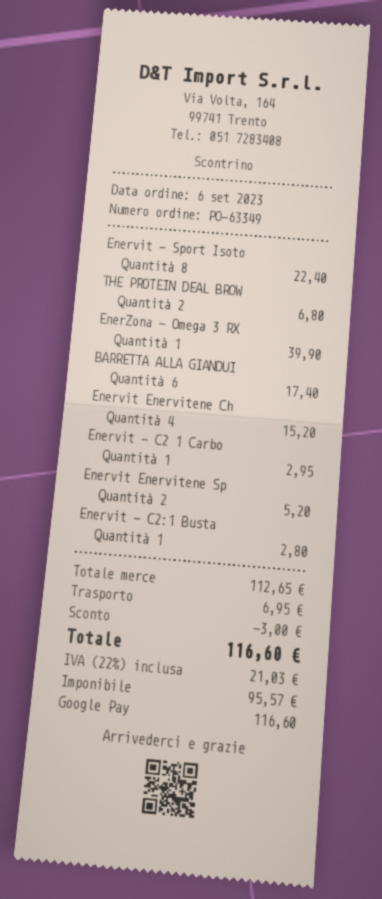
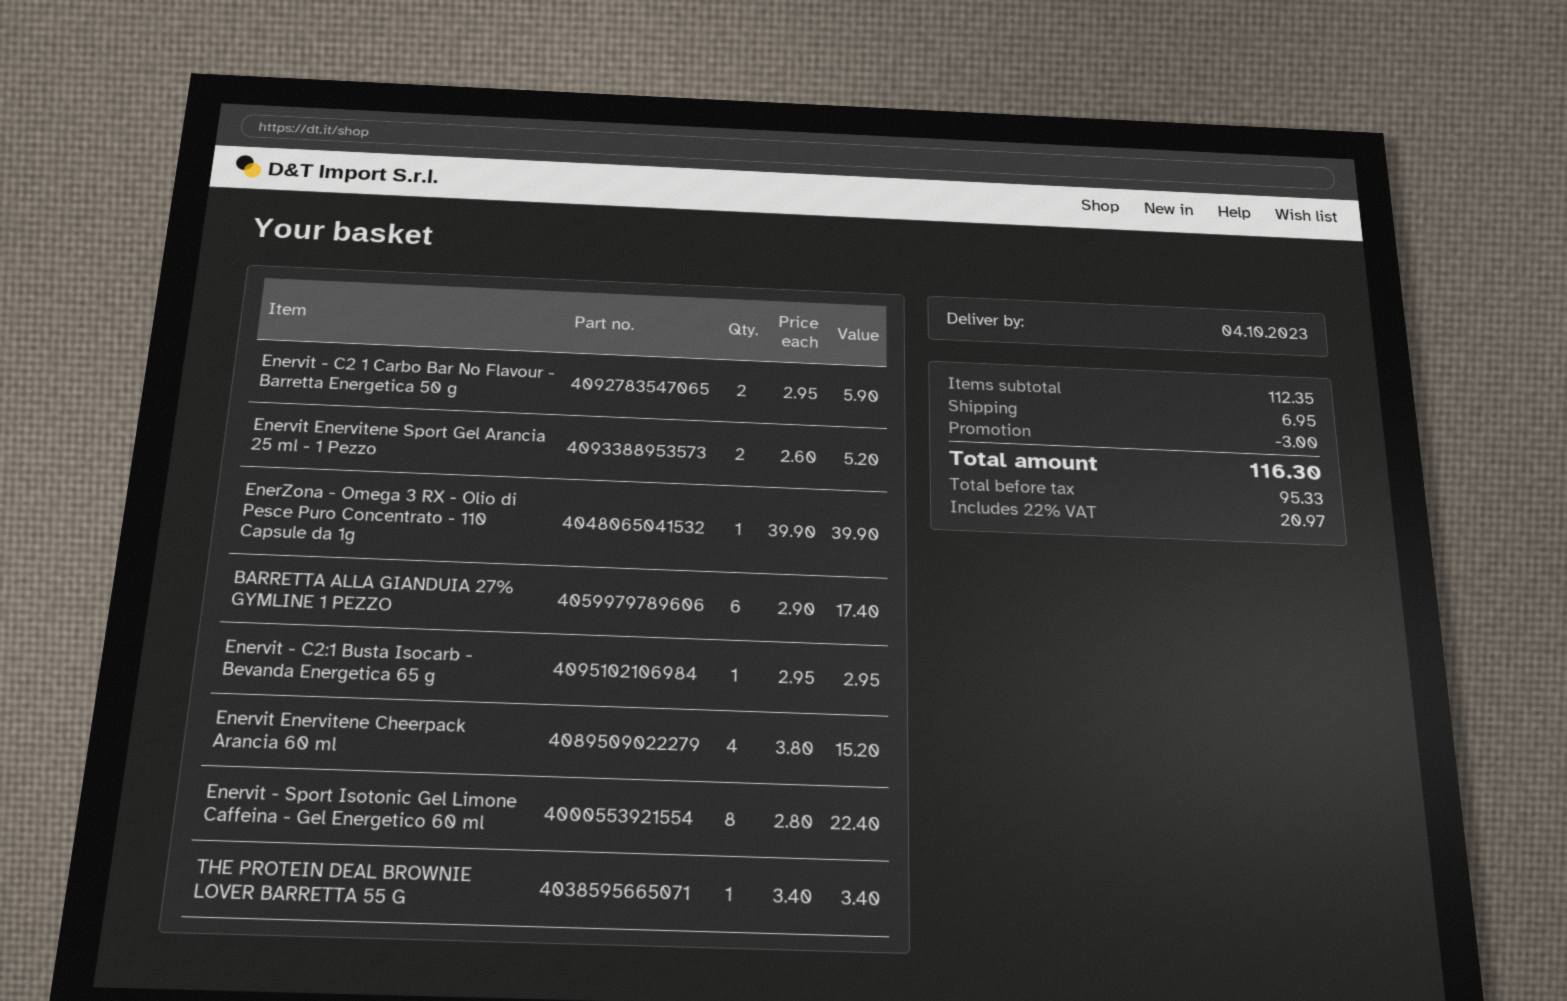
THE PROTEIN DEAL BROW: 2 for 6.80 -> 1 for 3.40
Enervit - C2 1 Carbo: 1 for 2.95 -> 2 for 5.90
Enervit - C2:1 Busta: 1 for 2.80 -> 1 for 2.95
subtotal: 112.65 -> 112.35
net: 95.57 -> 95.33
tax: 22% = 21.03 -> 22% = 20.97
total: 116.60 -> 116.30

